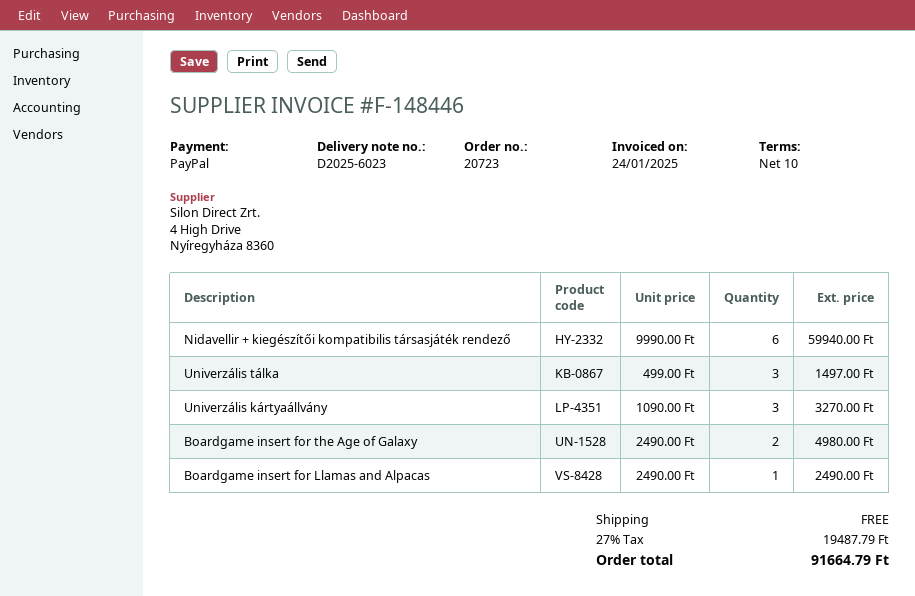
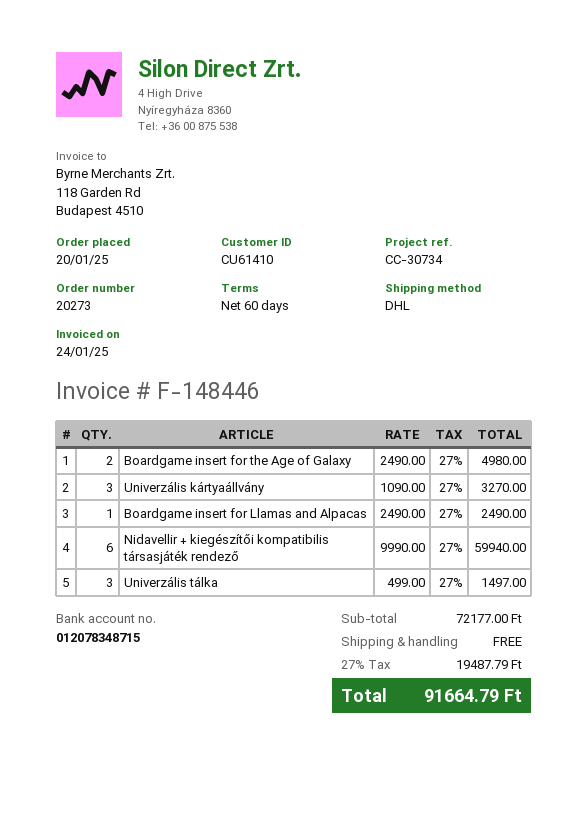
order number: 20723 -> 20273
payment terms: 10 days -> 60 days

